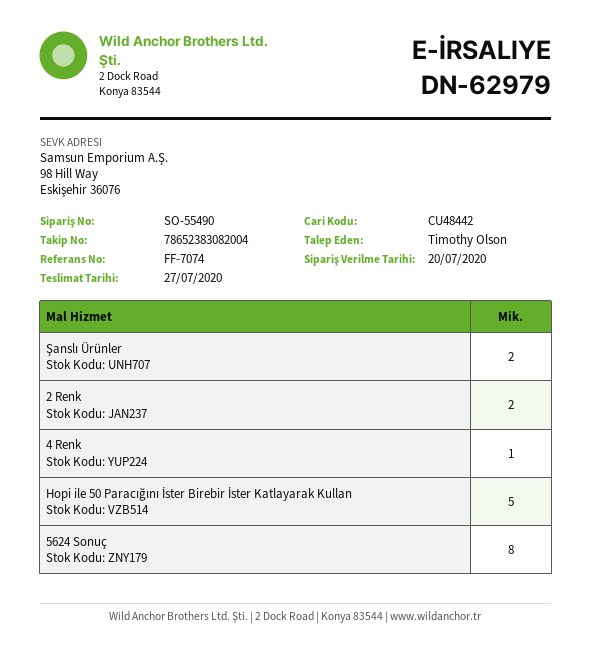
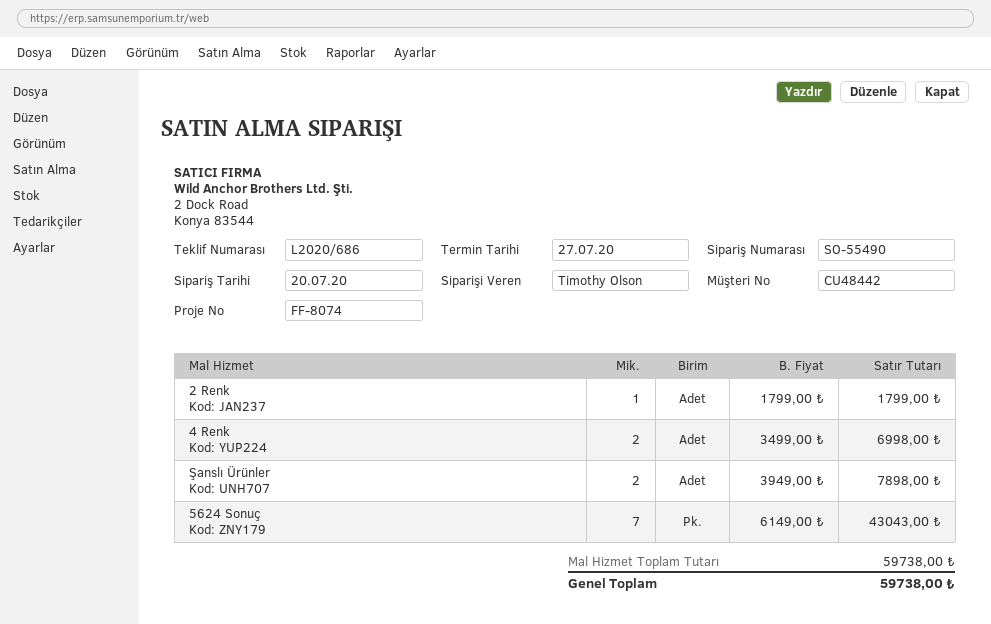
reference: FF-7074 -> FF-8074
2 Renk: 2 -> 1
4 Renk: 1 -> 2
Hopi ile 50 Paracığını İster Birebir İster Katlayarak Kullan: 5 -> none
5624 Sonuç: 8 -> 7

